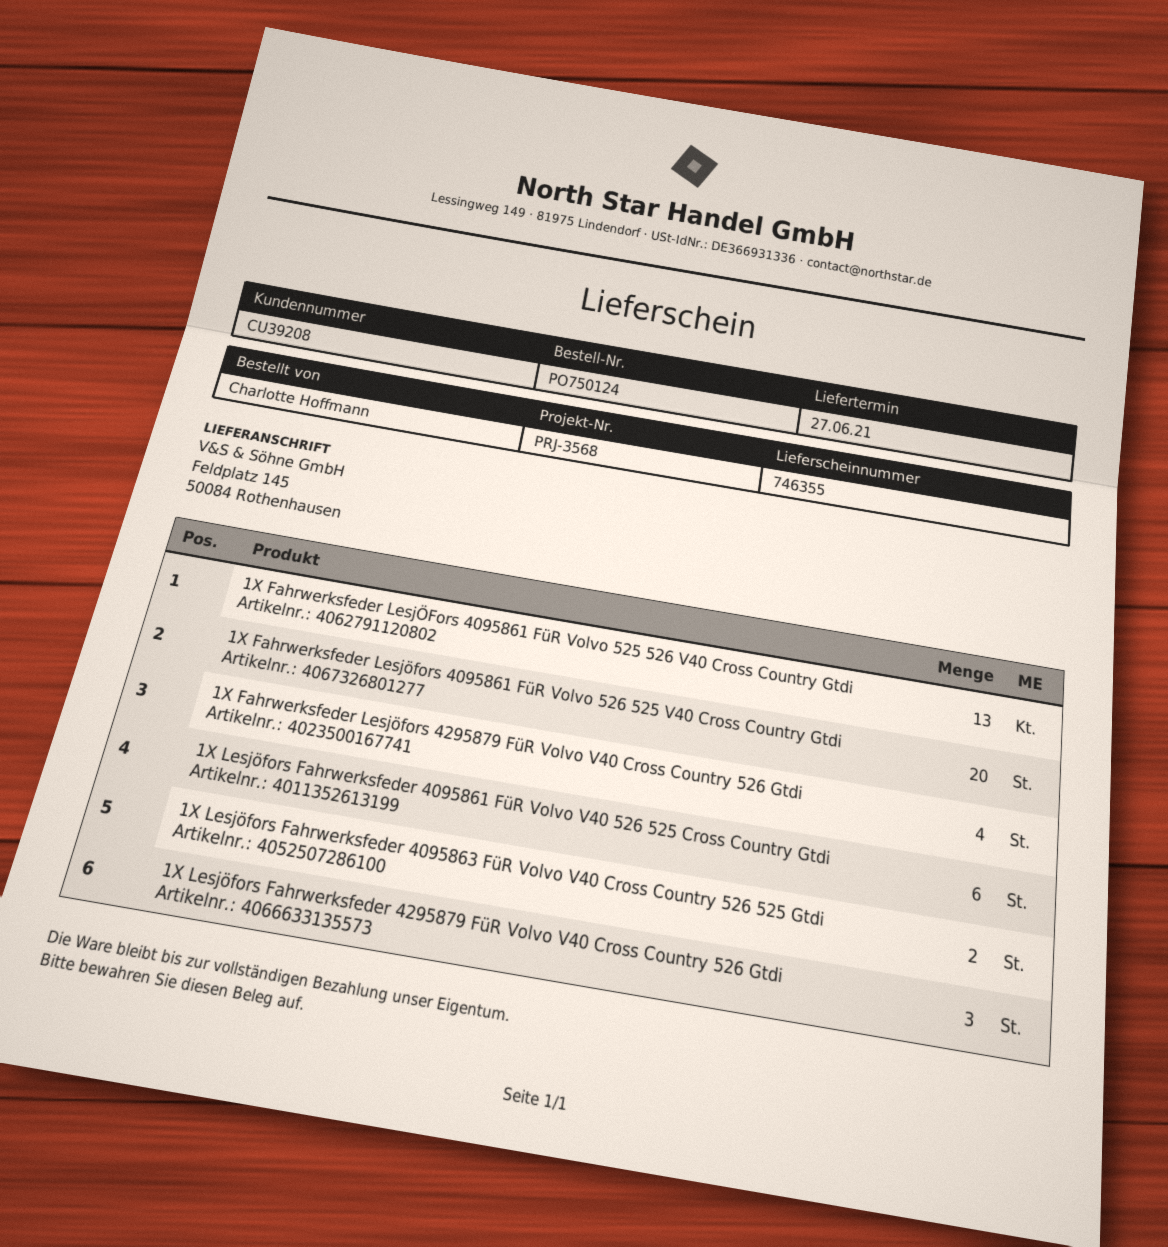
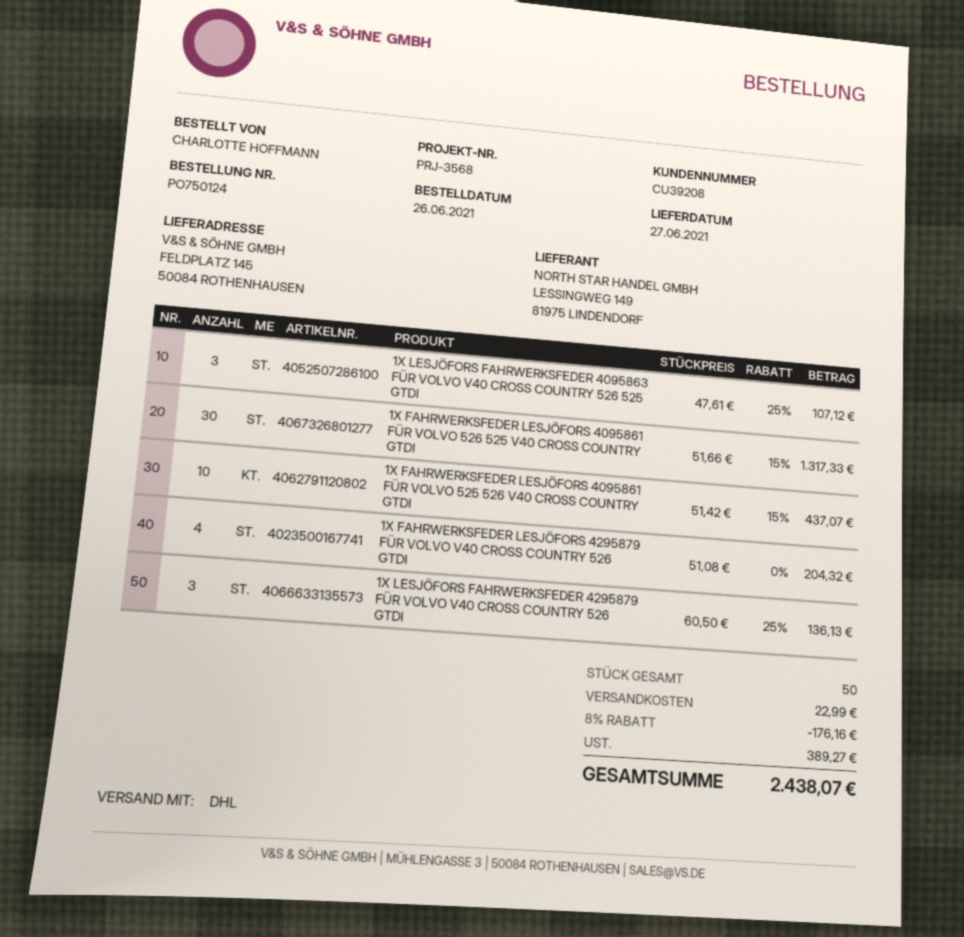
1X Fahrwerksfeder LesjÖFors 4095861 FüR Volvo 525 526 V40 Cross Country Gtdi: 13 -> 10
1X Fahrwerksfeder Lesjöfors 4095861 FüR Volvo 526 525 V40 Cross Country Gtdi: 20 -> 30
1X Lesjöfors Fahrwerksfeder 4095861 FüR Volvo V40 526 525 Cross Country Gtdi: 6 -> none
1X Lesjöfors Fahrwerksfeder 4095863 FüR Volvo V40 Cross Country 526 525 Gtdi: 2 -> 3

